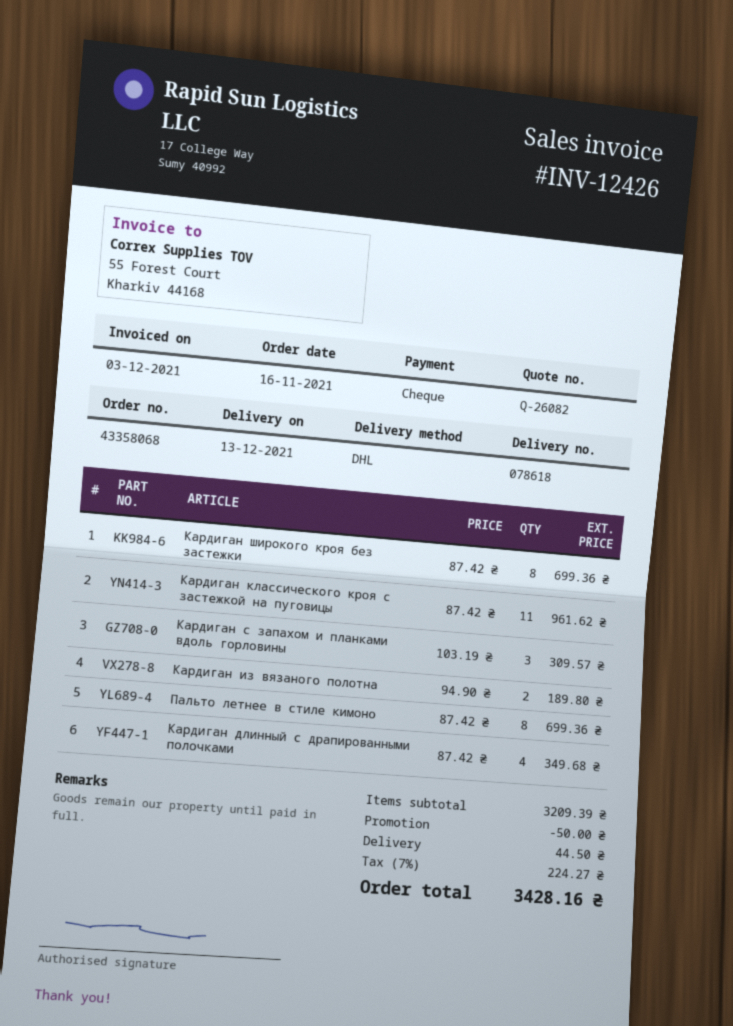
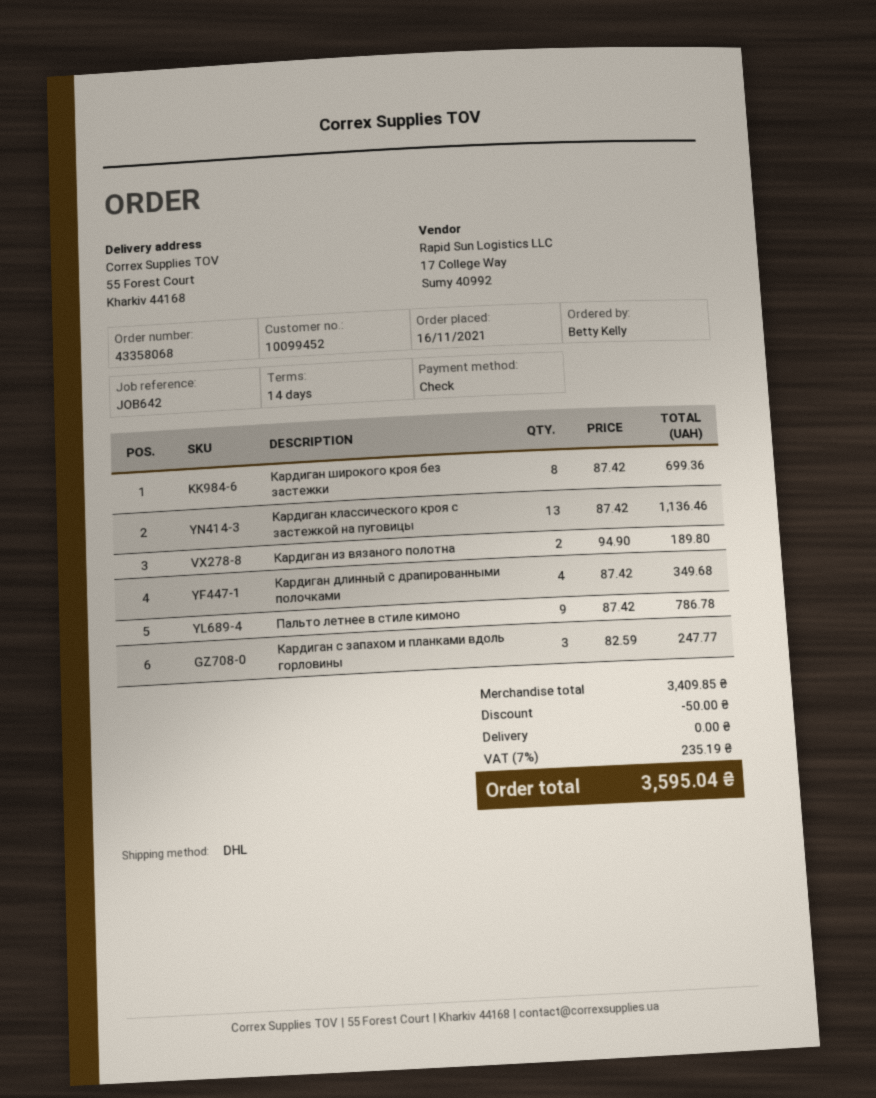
Кардиган классического кроя с застежкой на пуговицы: 11 x 87.42 = 961.62 -> 13 x 87.42 = 1136.46
Кардиган с запахом и планками вдоль горловины: 3 x 103.19 = 309.57 -> 3 x 82.59 = 247.77
Пальто летнее в стиле кимоно: 8 x 87.42 = 699.36 -> 9 x 87.42 = 786.78
subtotal: 3209.39 -> 3409.85
shipping: 44.50 -> 0.00
tax: 7% = 224.27 -> 7% = 235.19
total: 3428.16 -> 3595.04

